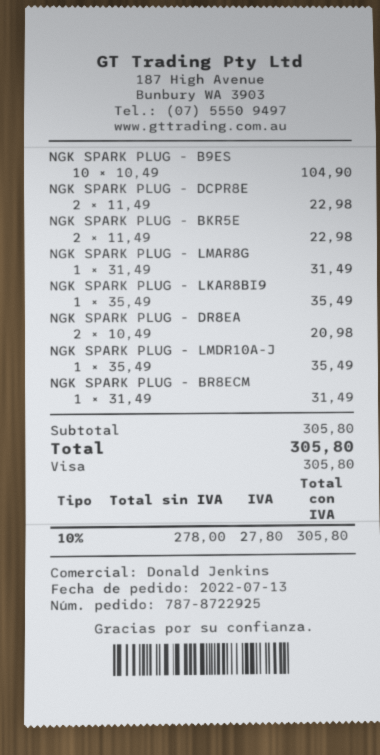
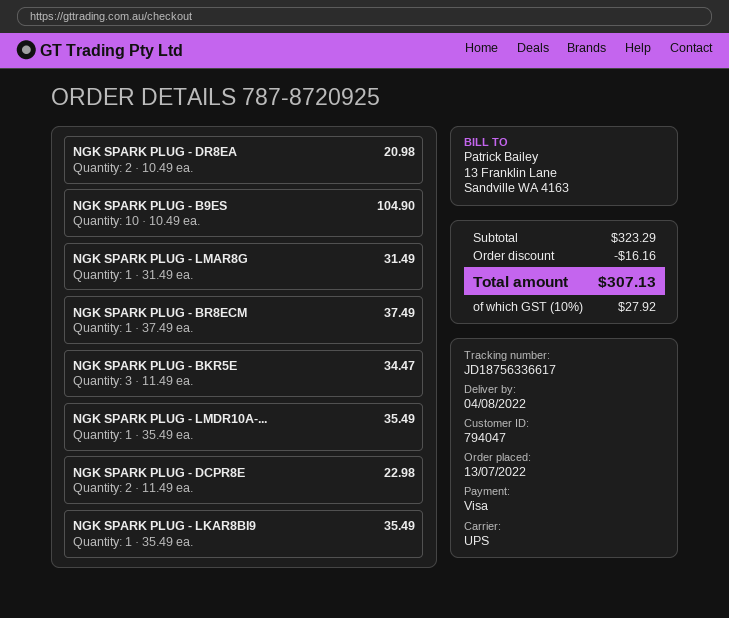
order number: 787-8722925 -> 787-8720925
NGK SPARK PLUG - BKR5E: 2 x 11.49 = 22.98 -> 3 x 11.49 = 34.47
NGK SPARK PLUG - BR8ECM: 1 x 31.49 = 31.49 -> 1 x 37.49 = 37.49
subtotal: 305.80 -> 323.29
discount: none -> 16.16
tax: 10% = 27.80 -> 10% = 27.92
total: 305.80 -> 307.13

